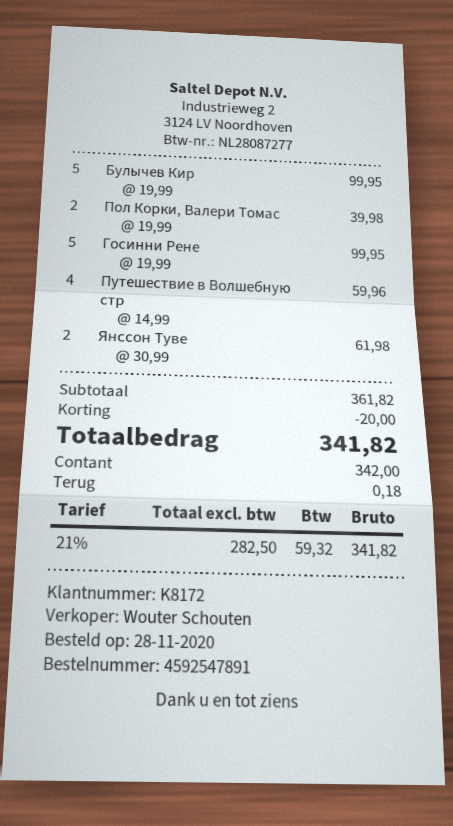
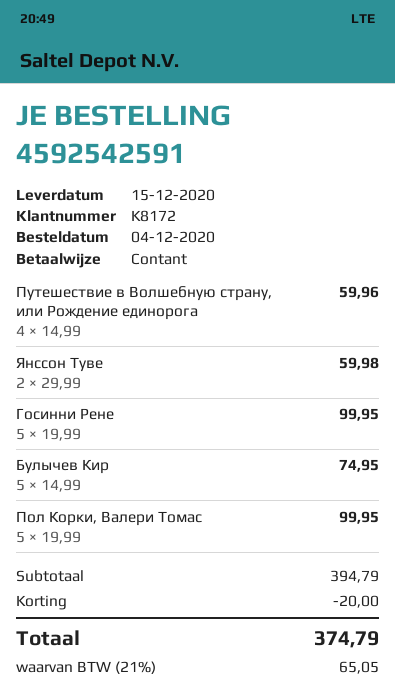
order number: 4592547891 -> 4592542591
order date: 2020-11-28 -> 2020-12-04
Булычев Кир: 5 x 19.99 = 99.95 -> 5 x 14.99 = 74.95
Пол Корки, Валери Томас: 2 x 19.99 = 39.98 -> 5 x 19.99 = 99.95
Янссон Туве: 2 x 30.99 = 61.98 -> 2 x 29.99 = 59.98
subtotal: 361.82 -> 394.79
tax: 21% = 59.32 -> 21% = 65.05
total: 341.82 -> 374.79

